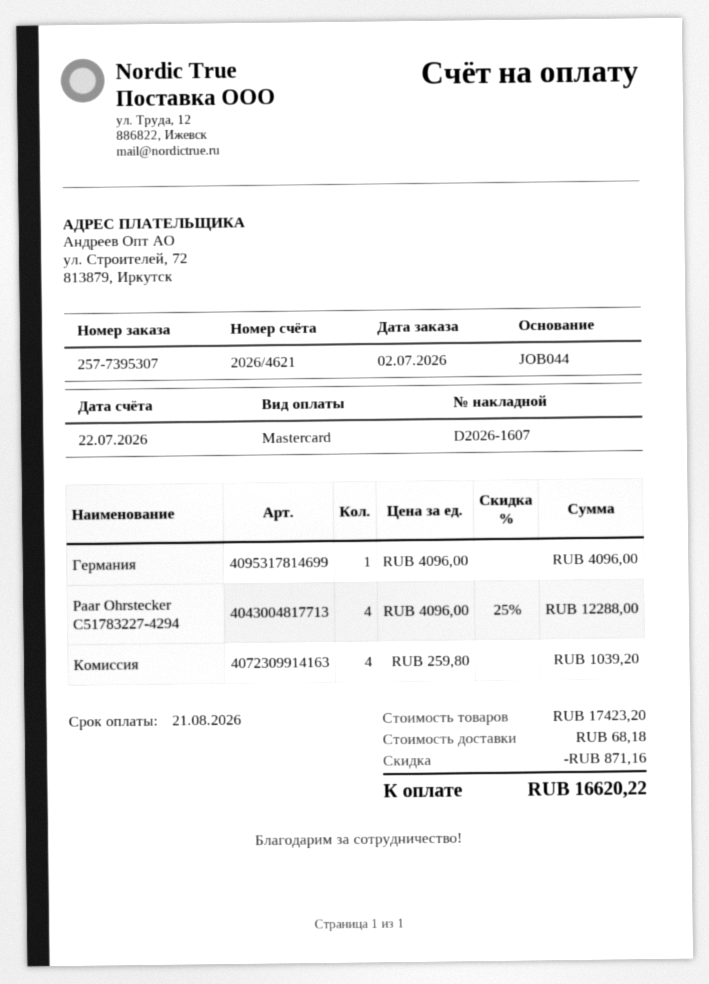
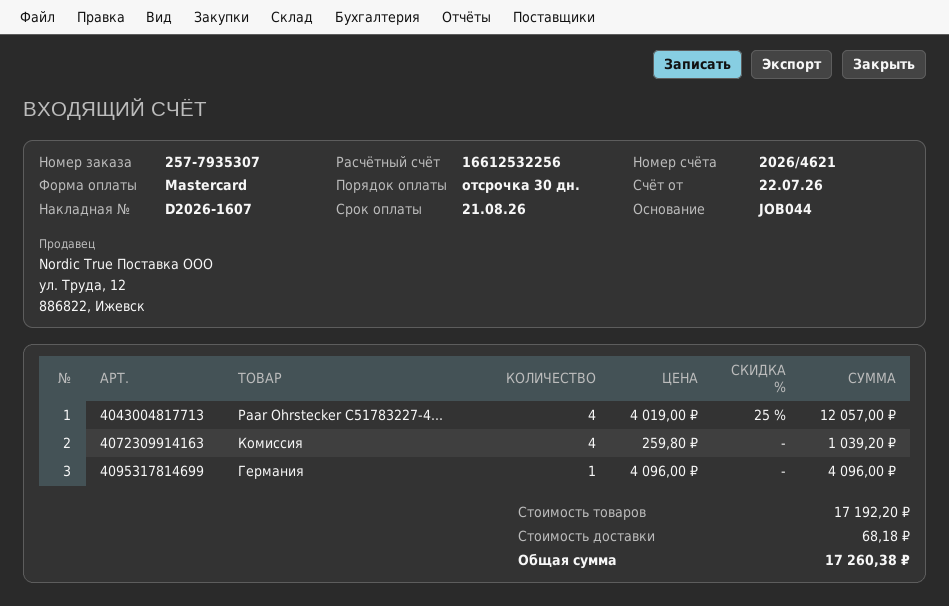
order number: 257-7395307 -> 257-7935307
Paar Ohrstecker C51783227-4294: 4 x 4096.00 - 25% = 12288.00 -> 4 x 4019.00 - 25% = 12057.00
subtotal: 17423.20 -> 17192.20
discount: 871.16 -> none
total: 16620.22 -> 17260.38

